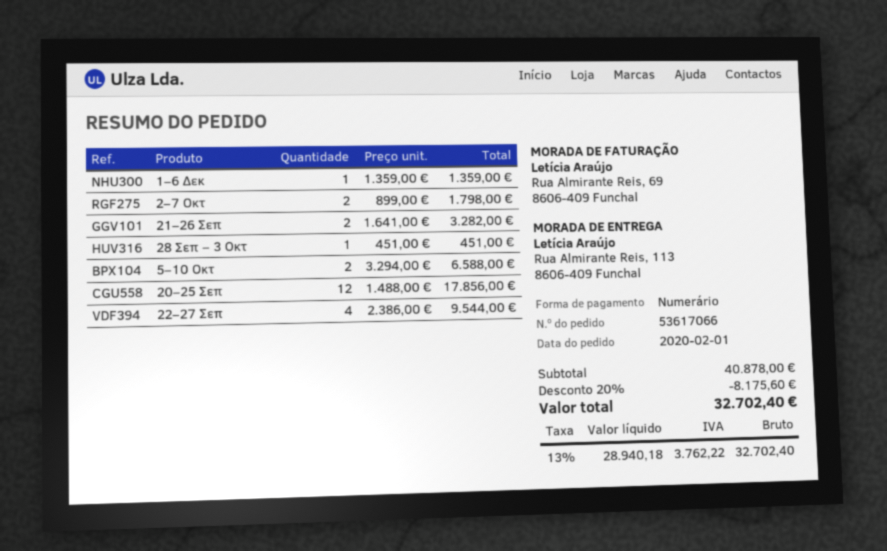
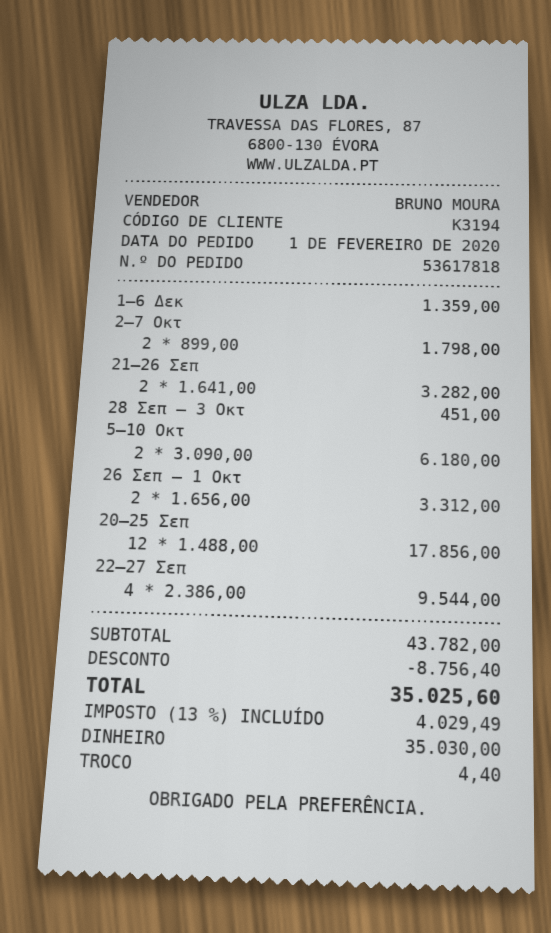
order number: 53617066 -> 53617818
5–10 Οκτ: 2 x 3294.00 = 6588.00 -> 2 x 3090.00 = 6180.00
26 Σεπ – 1 Οκτ: none -> 2 x 1656.00 = 3312.00
subtotal: 40878.00 -> 43782.00
discount: 8175.60 -> 8756.40
tax: 13% = 3762.22 -> 13% = 4029.49
total: 32702.40 -> 35025.60

